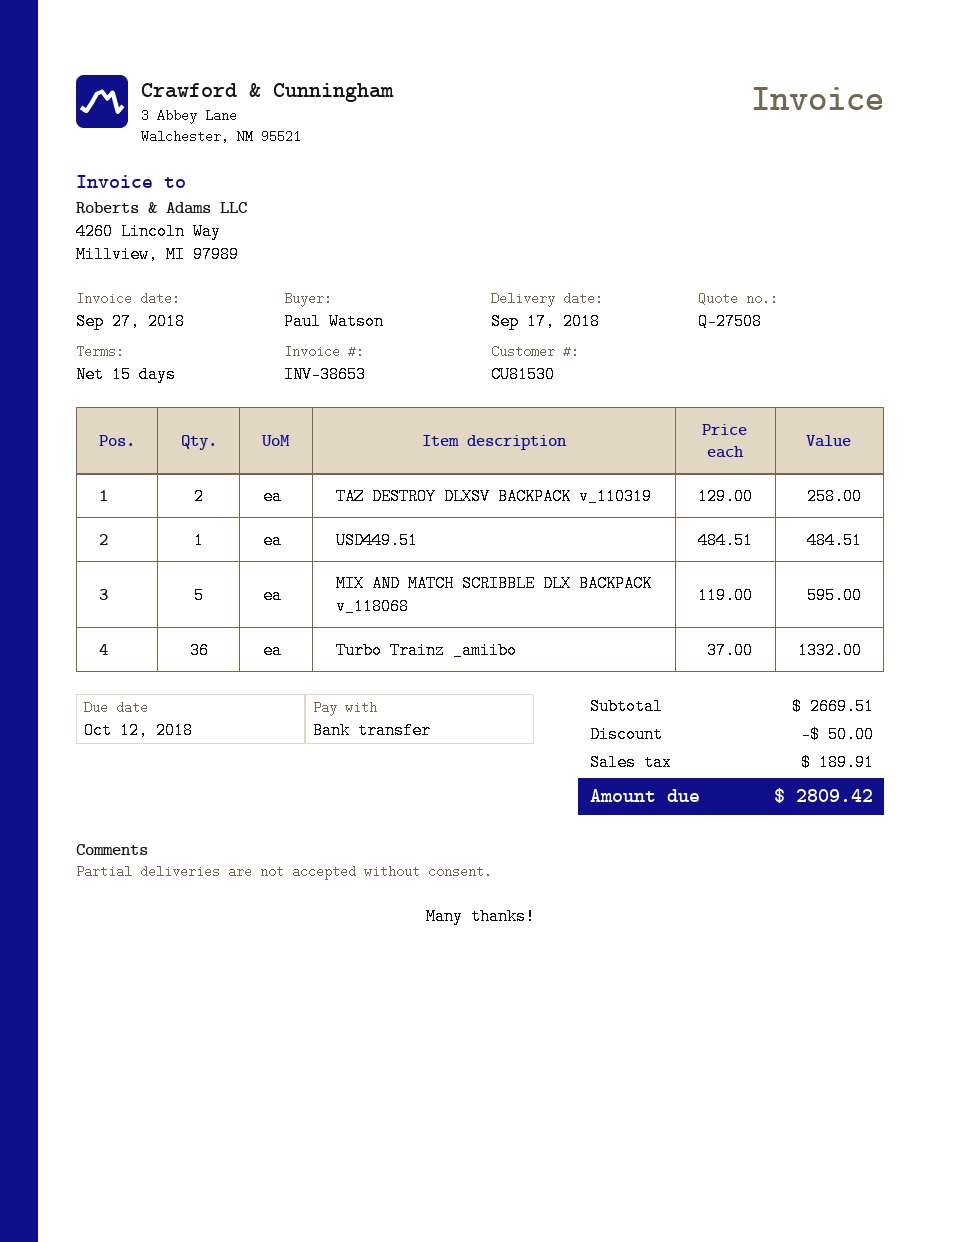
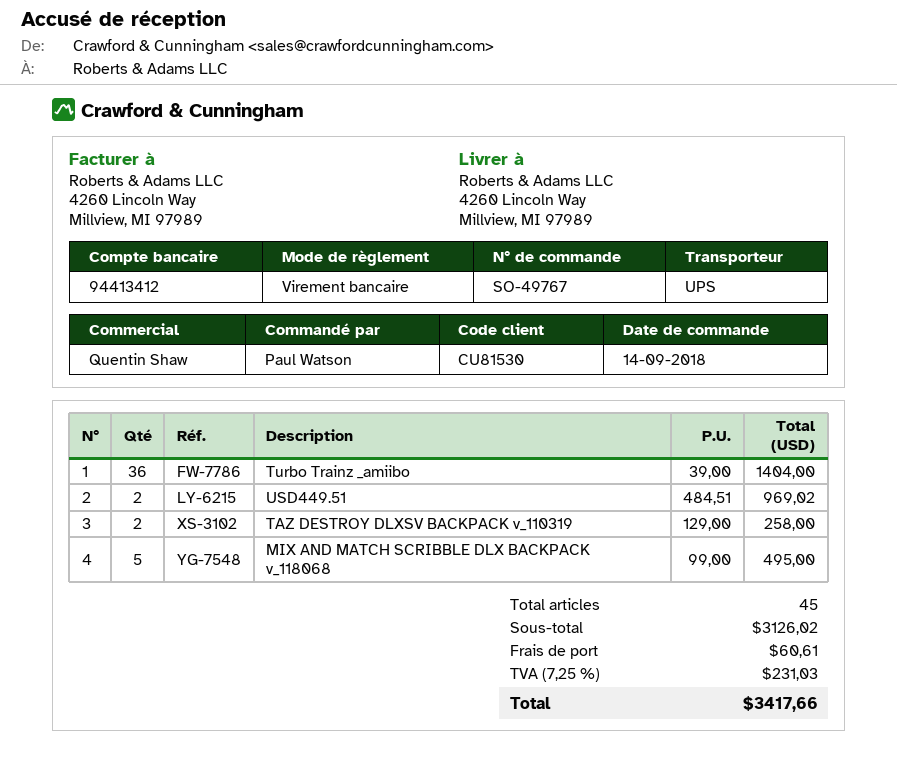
USD449.51: 1 x 484.51 = 484.51 -> 2 x 484.51 = 969.02
MIX AND MATCH SCRIBBLE DLX BACKPACK v_118068: 5 x 119.00 = 595.00 -> 5 x 99.00 = 495.00
Turbo Trainz _amiibo: 36 x 37.00 = 1332.00 -> 36 x 39.00 = 1404.00
subtotal: 2669.51 -> 3126.02
discount: 50.00 -> none
shipping: none -> 60.61
tax: 189.91 -> 231.03
total: 2809.42 -> 3417.66

